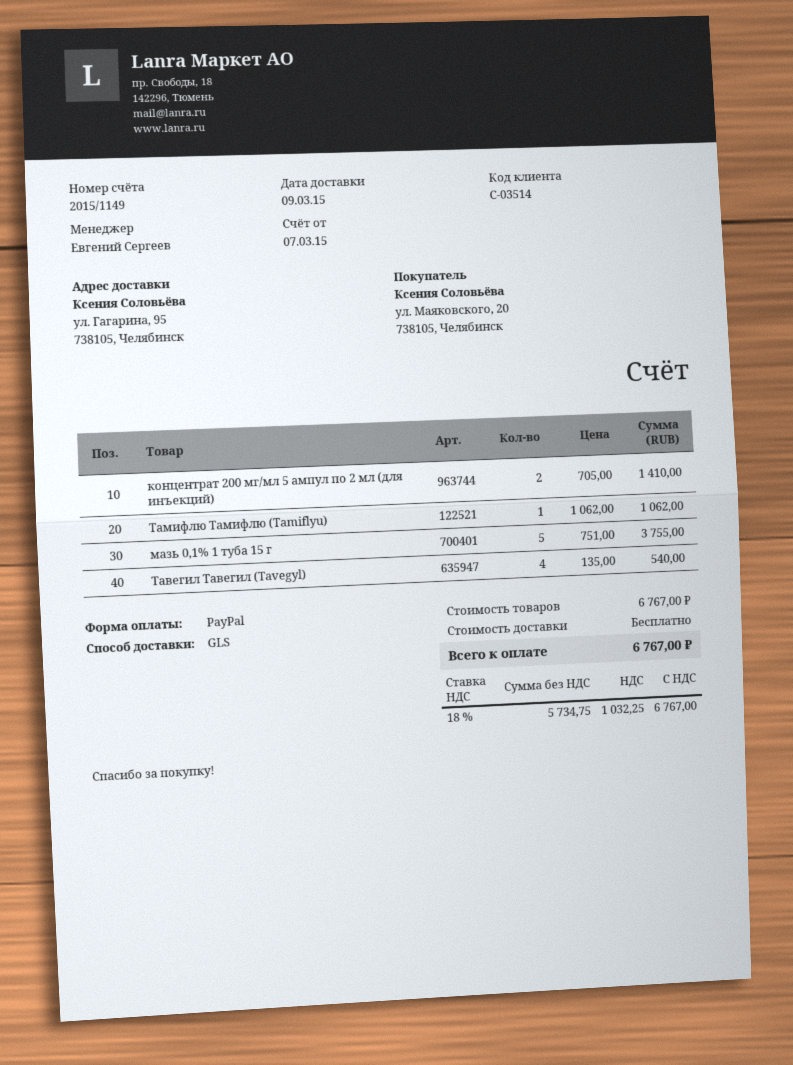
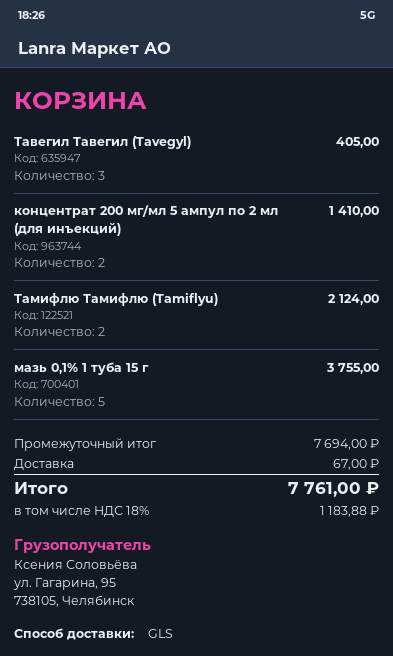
Тамифлю Тамифлю (Tamiflyu): 1 for 1062.00 -> 2 for 2124.00
Тавегил Тавегил (Tavegyl): 4 for 540.00 -> 3 for 405.00
subtotal: 6767.00 -> 7694.00
shipping: 0.00 -> 67.00
tax: 18% = 1032.25 -> 18% = 1183.88
total: 6767.00 -> 7761.00

